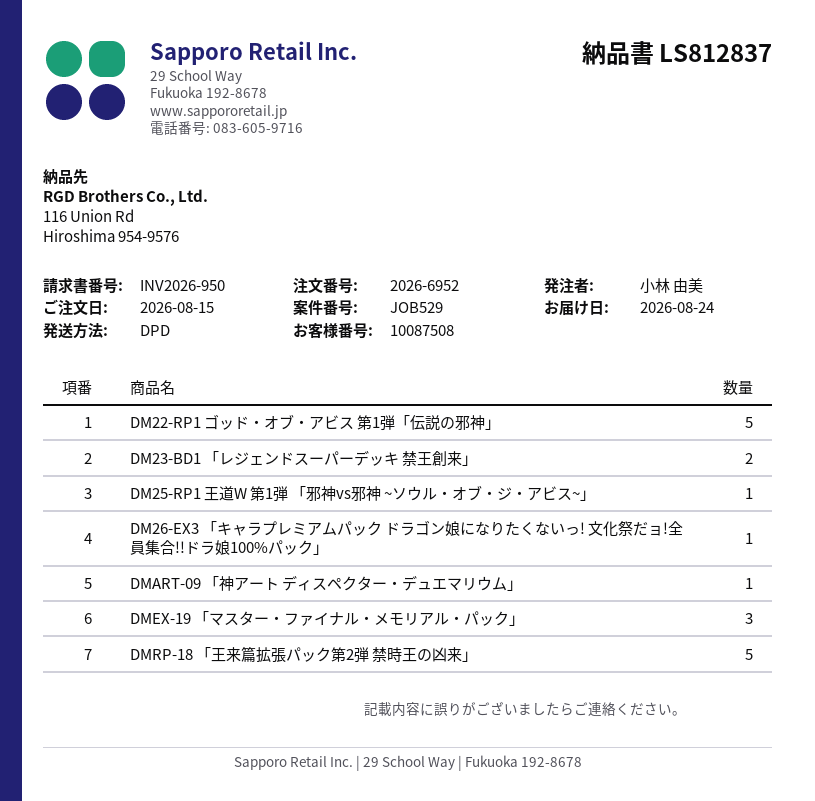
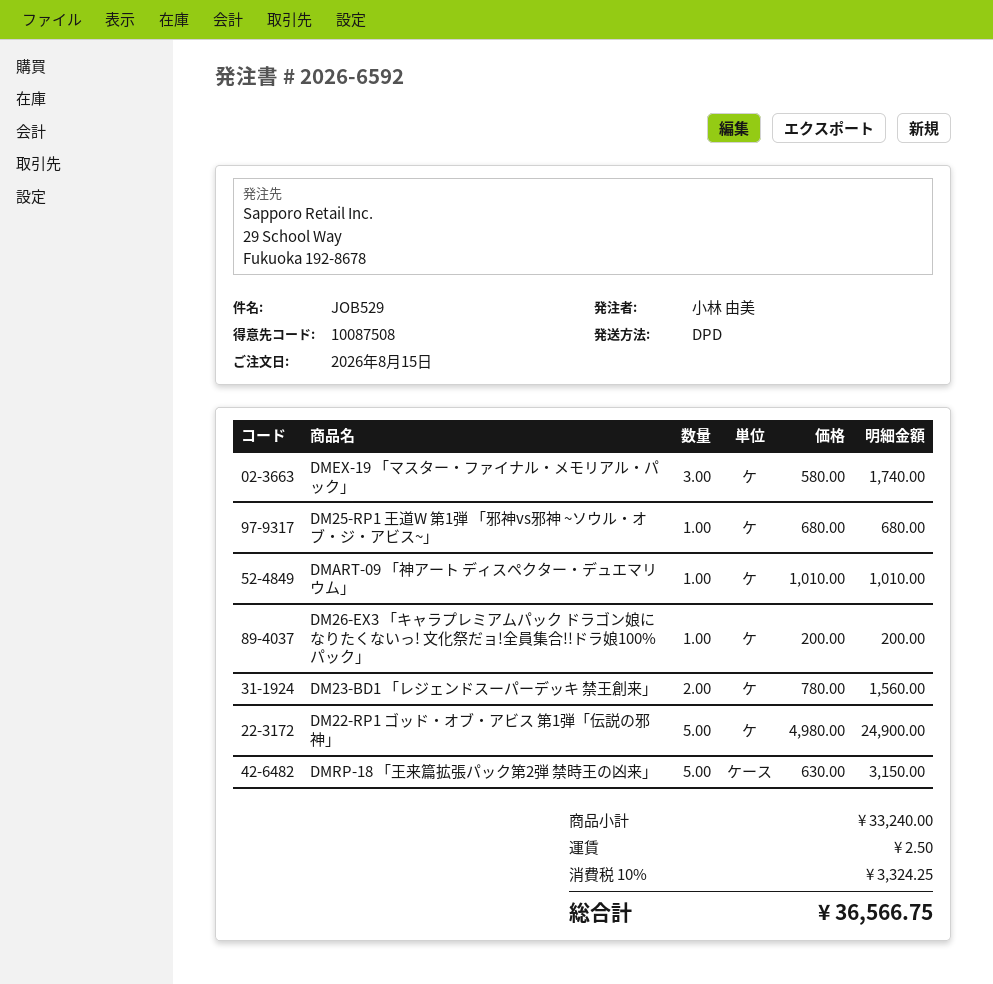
order number: 2026-6952 -> 2026-6592

